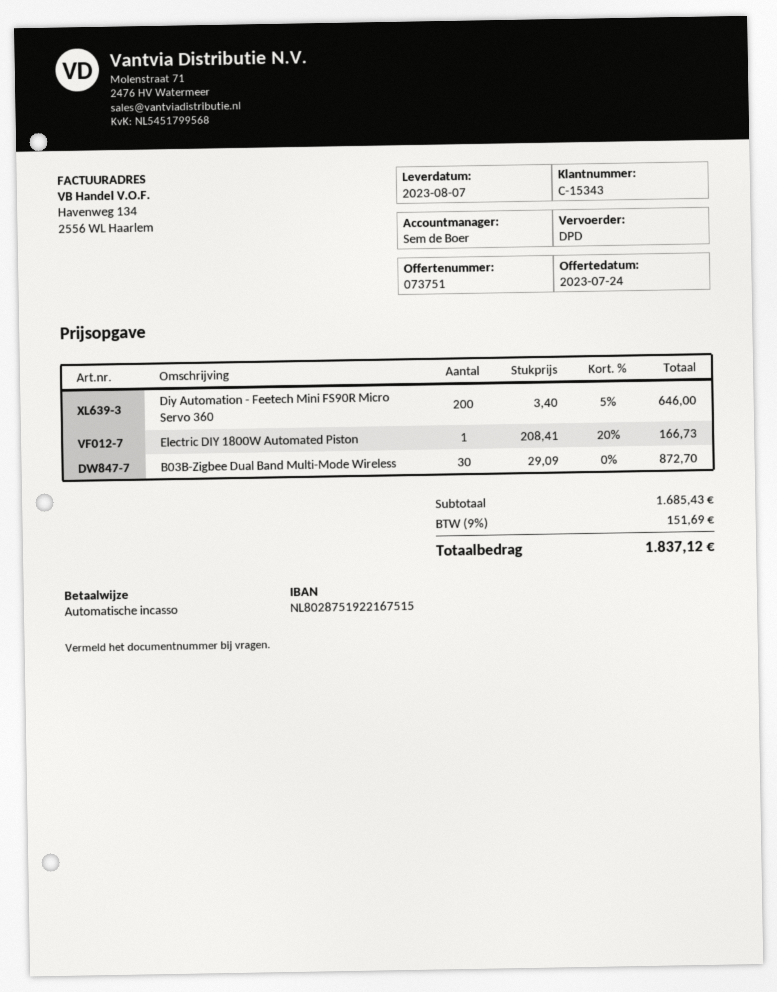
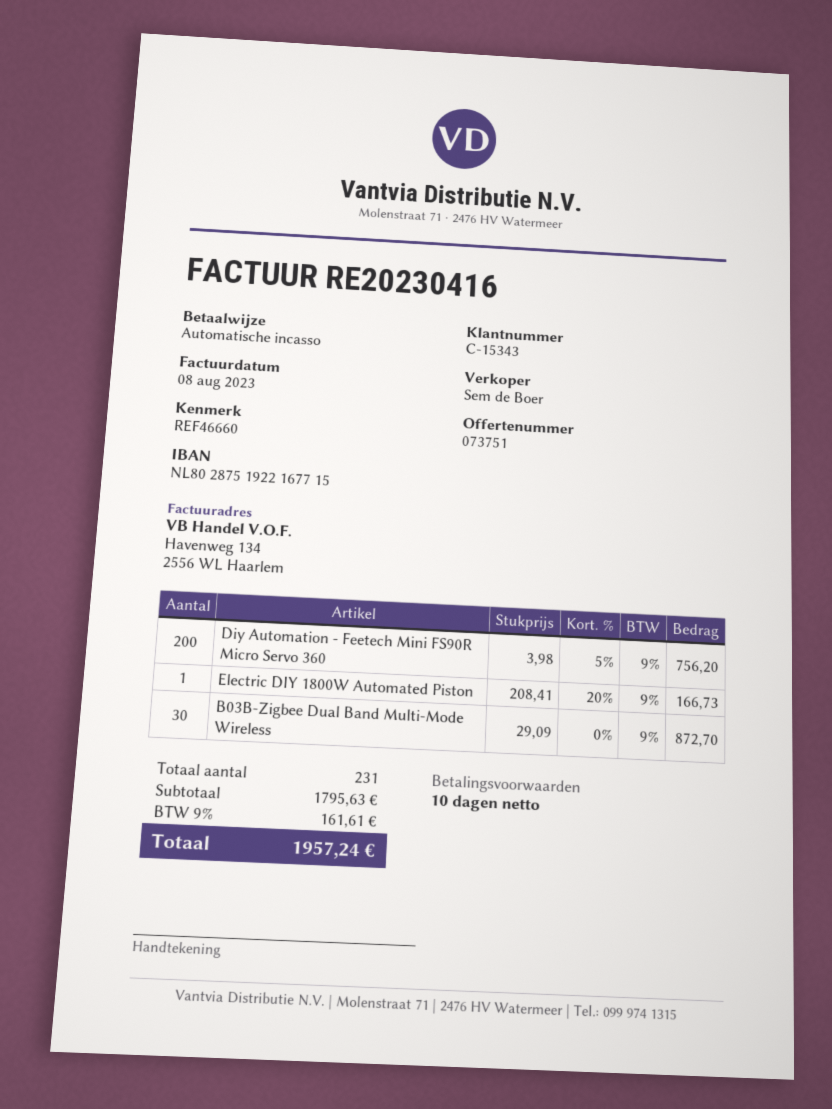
bank account: NL8028751922167515 -> NL8028751922167715
Diy Automation - Feetech Mini FS90R Micro Servo 360: 200 x 3.40 - 5% = 646.00 -> 200 x 3.98 - 5% = 756.20
subtotal: 1685.43 -> 1795.63
tax: 9% = 151.69 -> 9% = 161.61
total: 1837.12 -> 1957.24

